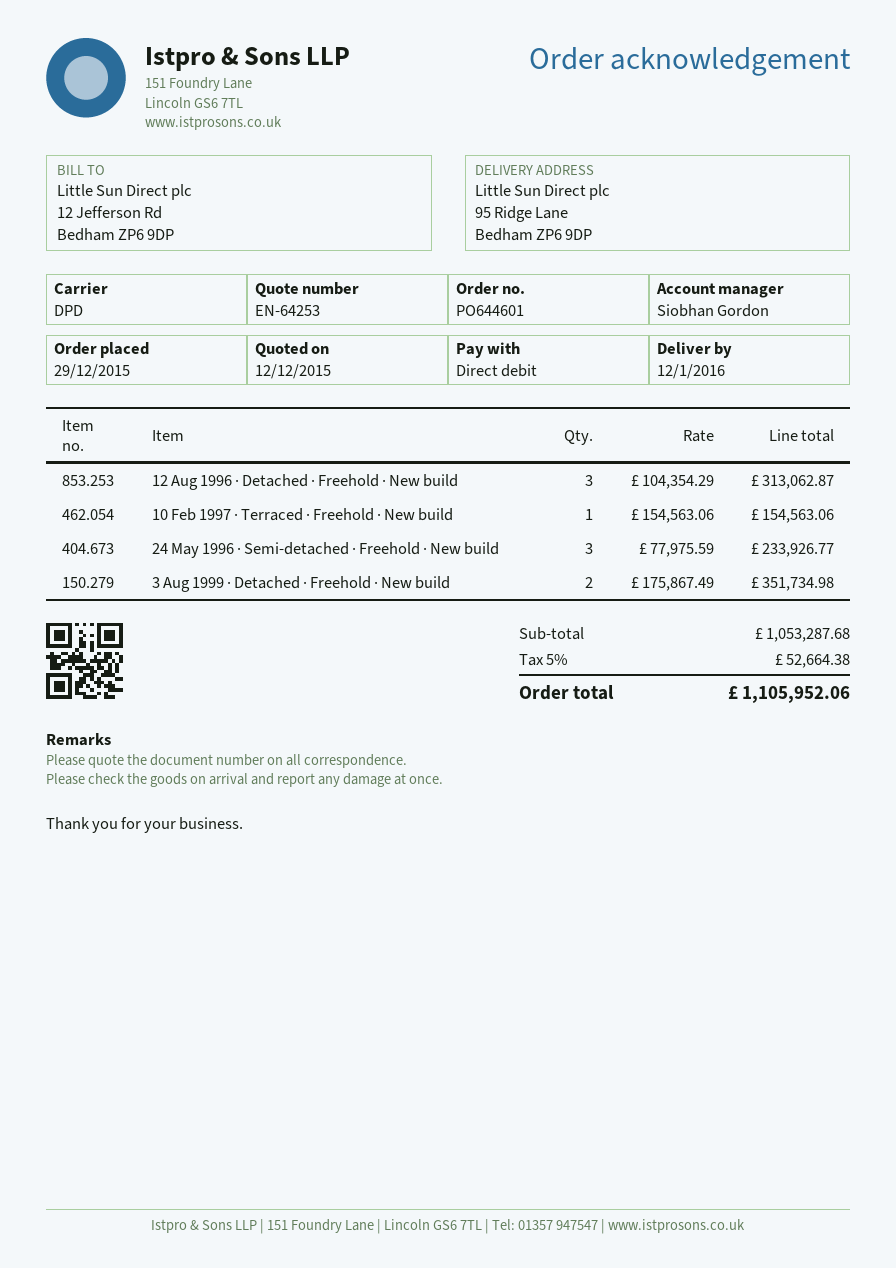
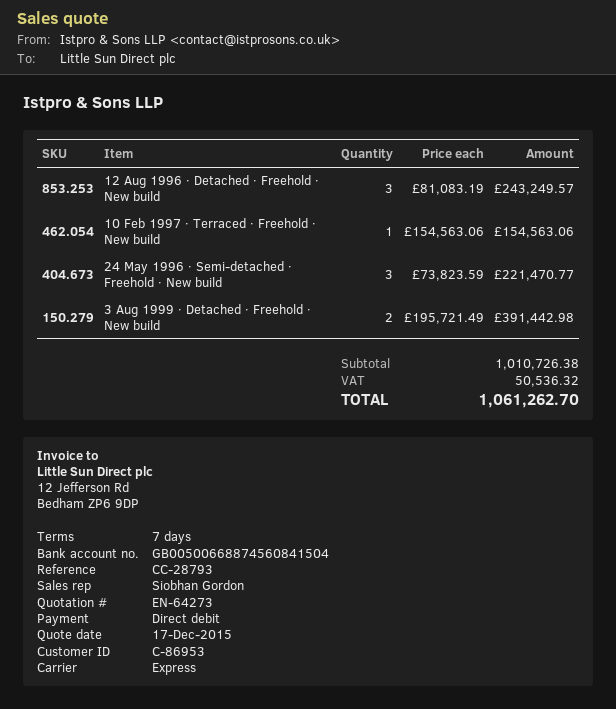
quote number: EN-64253 -> EN-64273
quote date: 2015-12-12 -> 2015-12-17
shipping method: DPD -> express
12 Aug 1996 · Detached · Freehold · New build: 3 x 104354.29 = 313062.87 -> 3 x 81083.19 = 243249.57
24 May 1996 · Semi-detached · Freehold · New build: 3 x 77975.59 = 233926.77 -> 3 x 73823.59 = 221470.77
3 Aug 1999 · Detached · Freehold · New build: 2 x 175867.49 = 351734.98 -> 2 x 195721.49 = 391442.98
subtotal: 1053287.68 -> 1010726.38
tax: 52664.38 -> 50536.32
total: 1105952.06 -> 1061262.70

